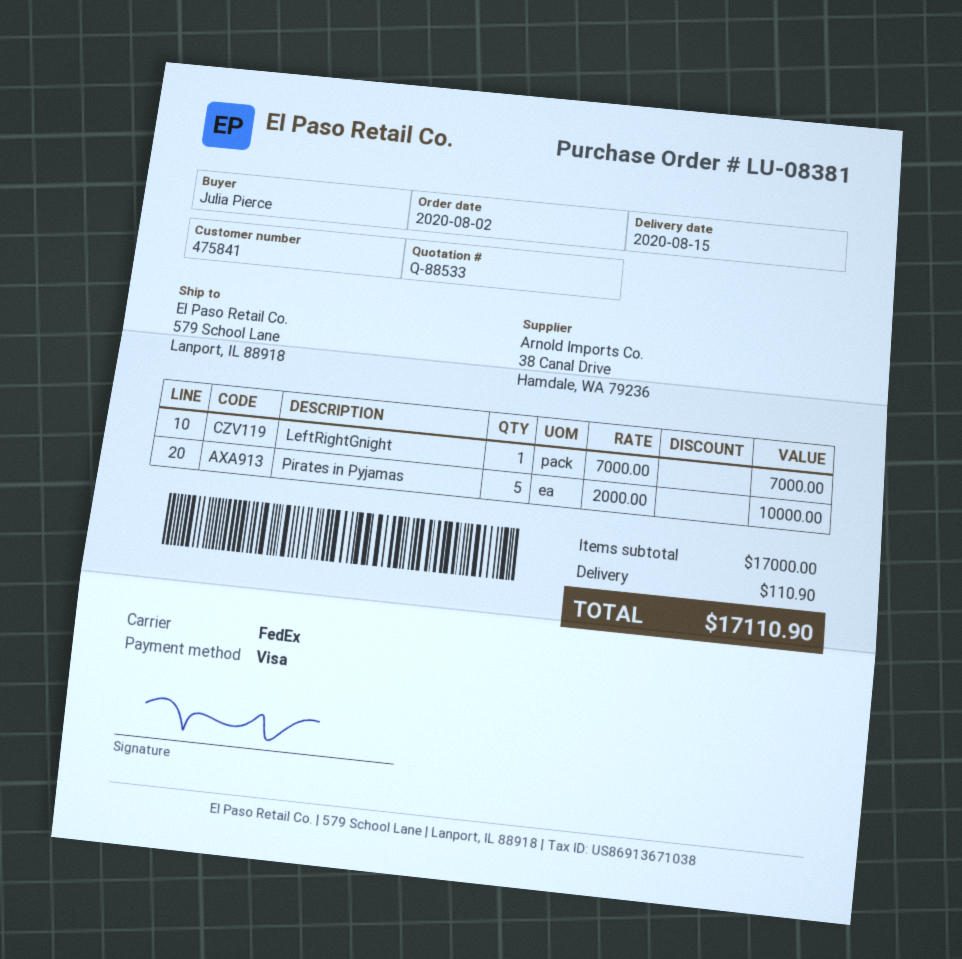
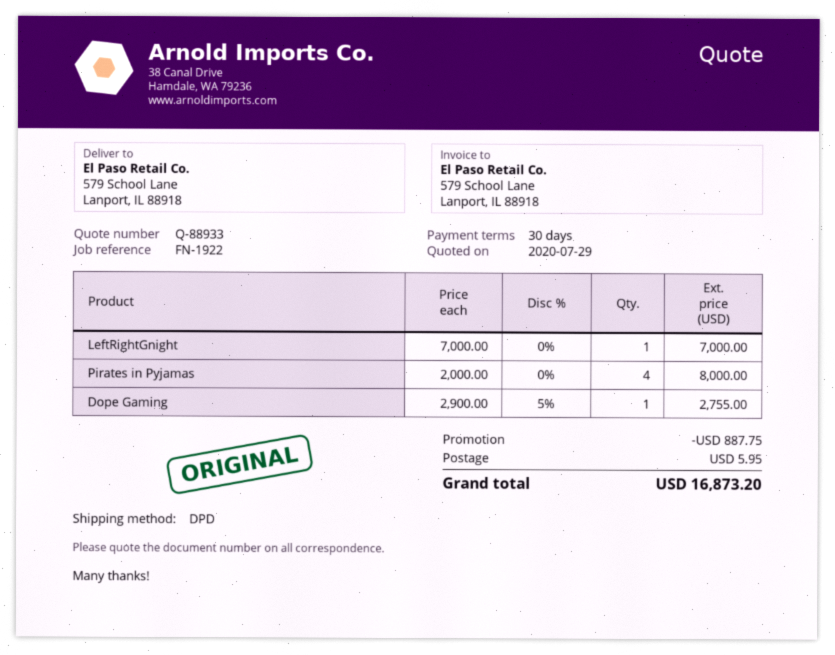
quote number: Q-88533 -> Q-88933
shipping method: FedEx -> DPD
Pirates in Pyjamas: 5 x 2000.00 = 10000.00 -> 4 x 2000.00 = 8000.00
Dope Gaming: none -> 1 x 2900.00 - 5% = 2755.00
discount: none -> 887.75
shipping: 110.90 -> 5.95
total: 17110.90 -> 16873.20

